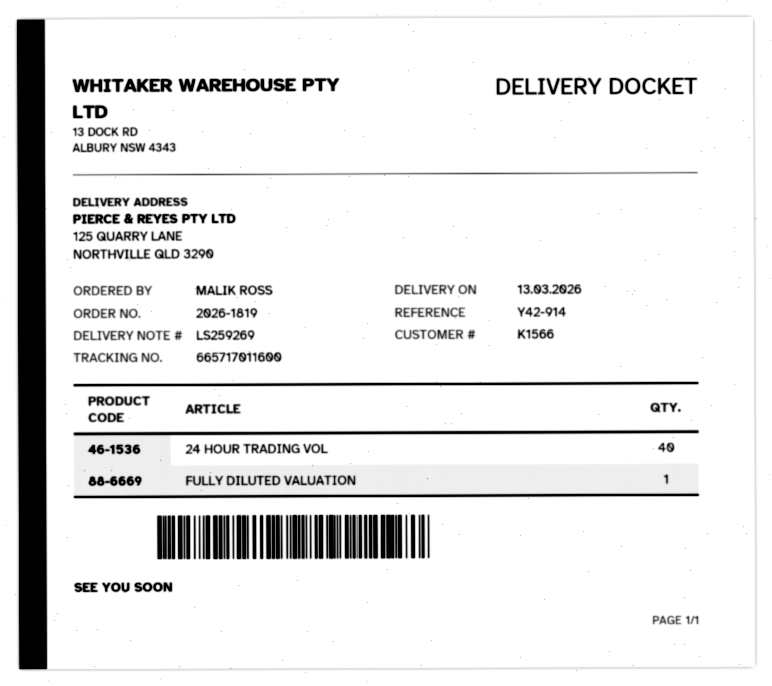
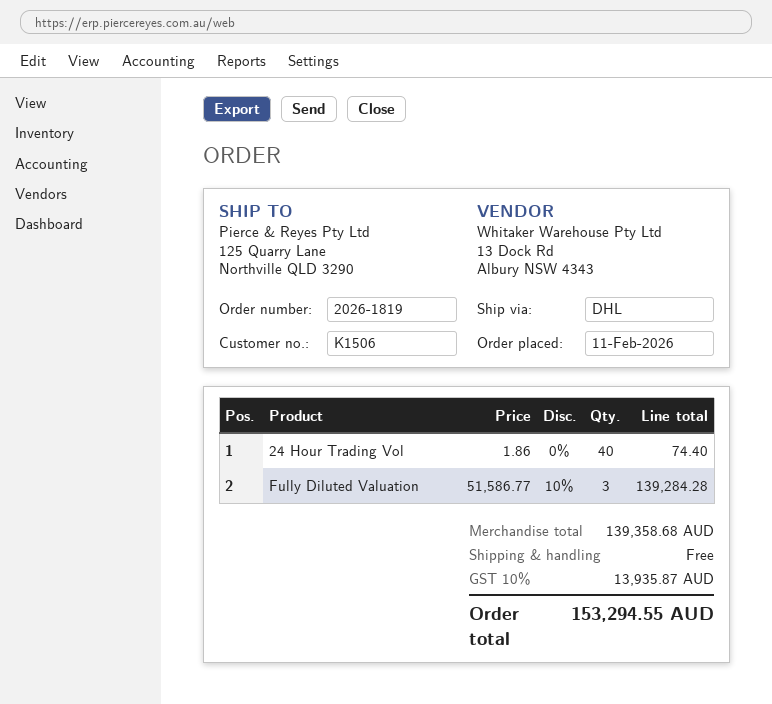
customer number: K1566 -> K1506
FULLY DILUTED VALUATION: 1 -> 3

